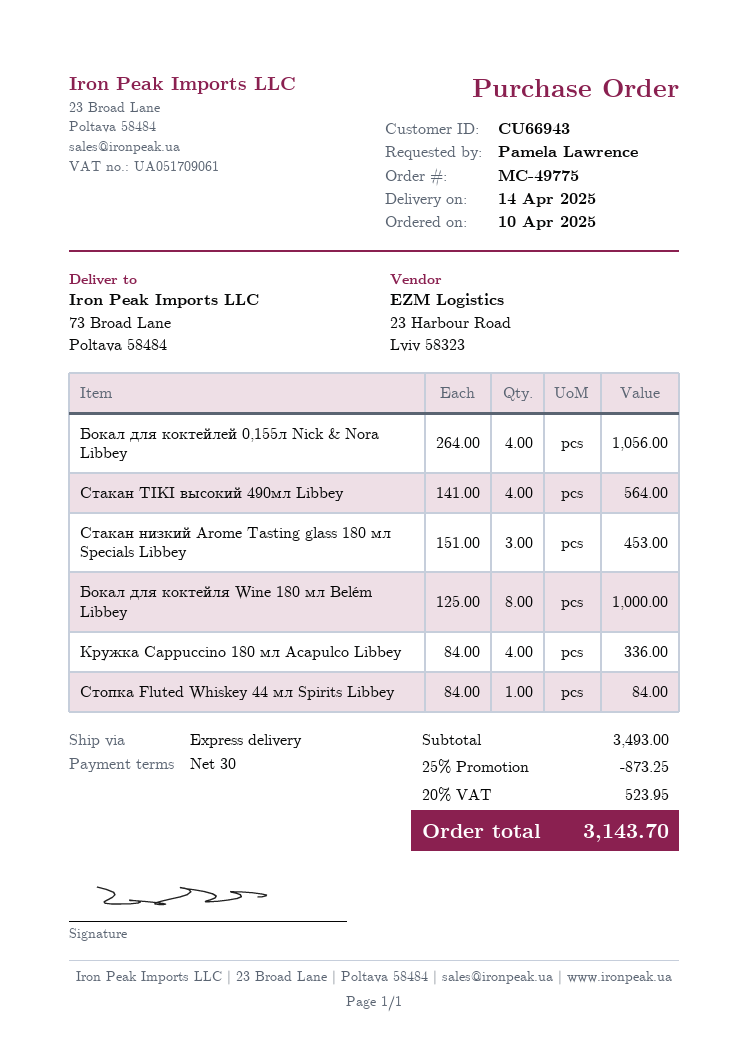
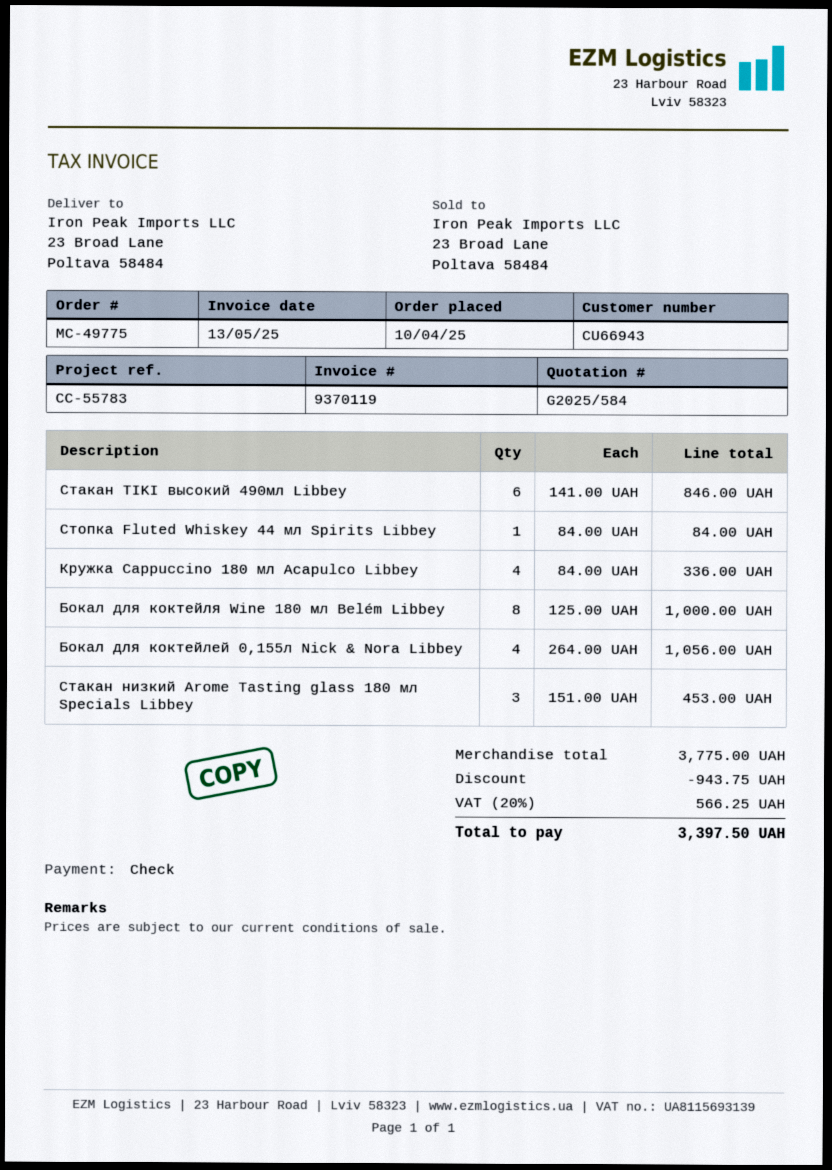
ship to: 73 Broad Lane, Poltava 58484 -> 23 Broad Lane, Poltava 58484
Стакан TIKI высокий 490мл Libbey: 4 x 141.00 = 564.00 -> 6 x 141.00 = 846.00
subtotal: 3493.00 -> 3775.00
discount: 873.25 -> 943.75
tax: 20% = 523.95 -> 20% = 566.25
total: 3143.70 -> 3397.50

